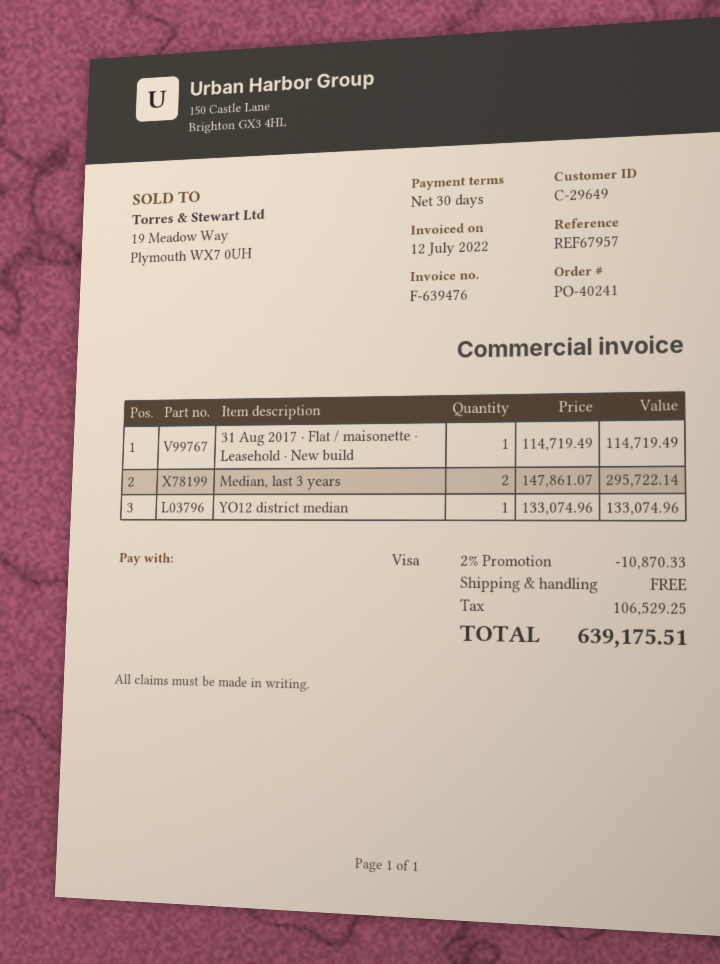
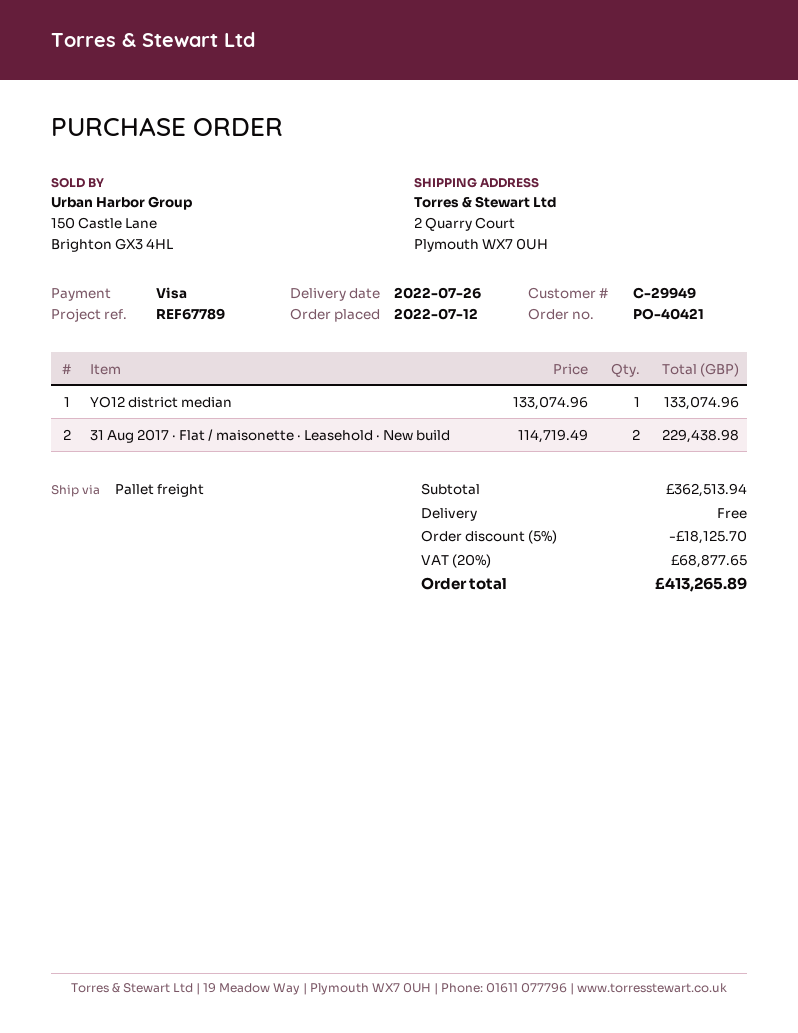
order number: PO-40241 -> PO-40421
customer number: C-29649 -> C-29949
reference: REF67957 -> REF67789
31 Aug 2017 · Flat / maisonette · Leasehold · New build: 1 x 114719.49 = 114719.49 -> 2 x 114719.49 = 229438.98
Median, last 3 years: 2 x 147861.07 = 295722.14 -> none
discount: 2% = 10870.33 -> 5% = 18125.70
tax: 106529.25 -> 68877.65
total: 639175.51 -> 413265.89

